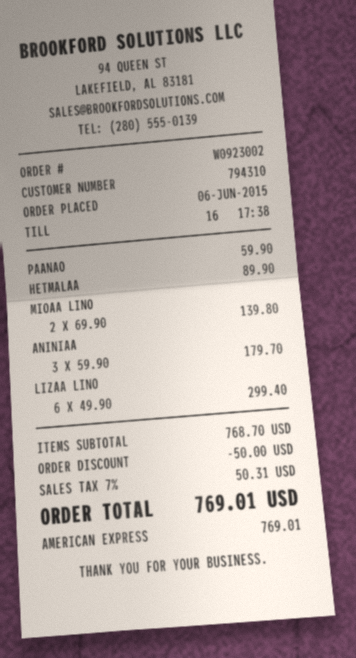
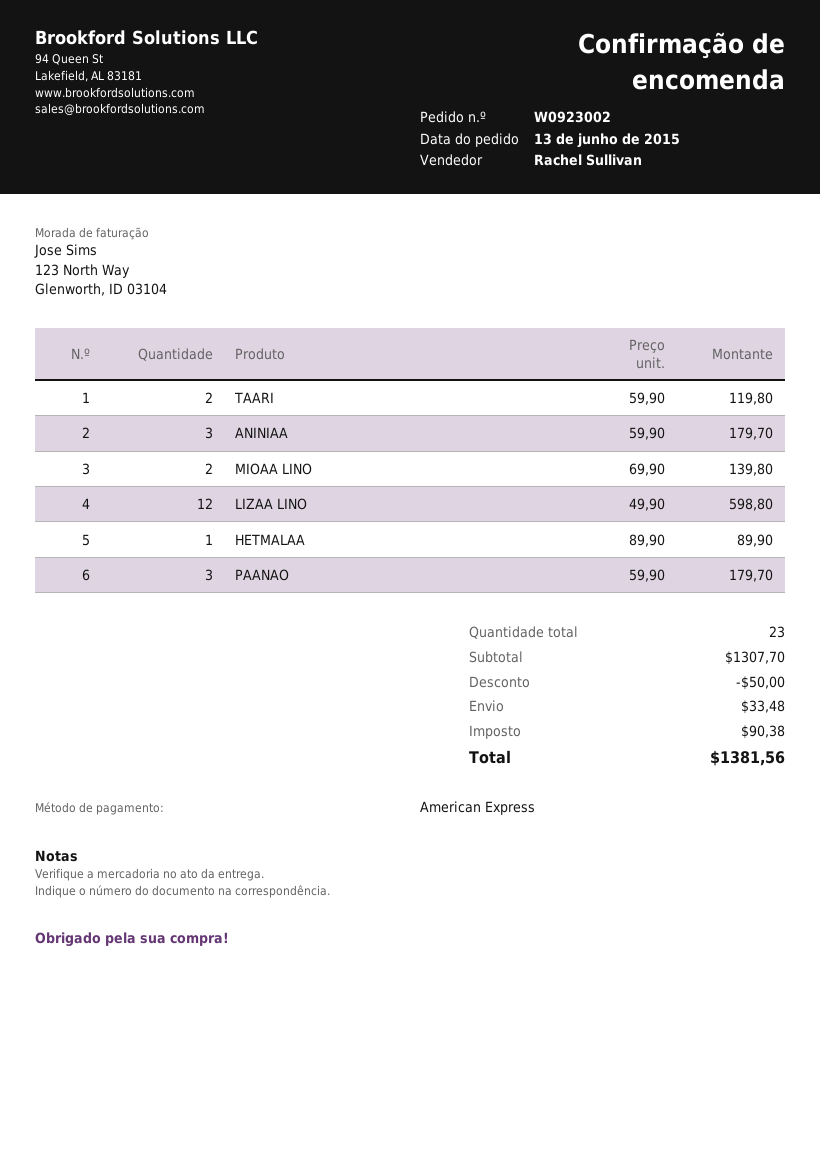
order date: 2015-06-06 -> 2015-06-13
PAANAO: 1 x 59.90 = 59.90 -> 3 x 59.90 = 179.70
LIZAA LINO: 6 x 49.90 = 299.40 -> 12 x 49.90 = 598.80
TAARI: none -> 2 x 59.90 = 119.80
subtotal: 768.70 -> 1307.70
shipping: none -> 33.48
tax: 50.31 -> 90.38
total: 769.01 -> 1381.56

